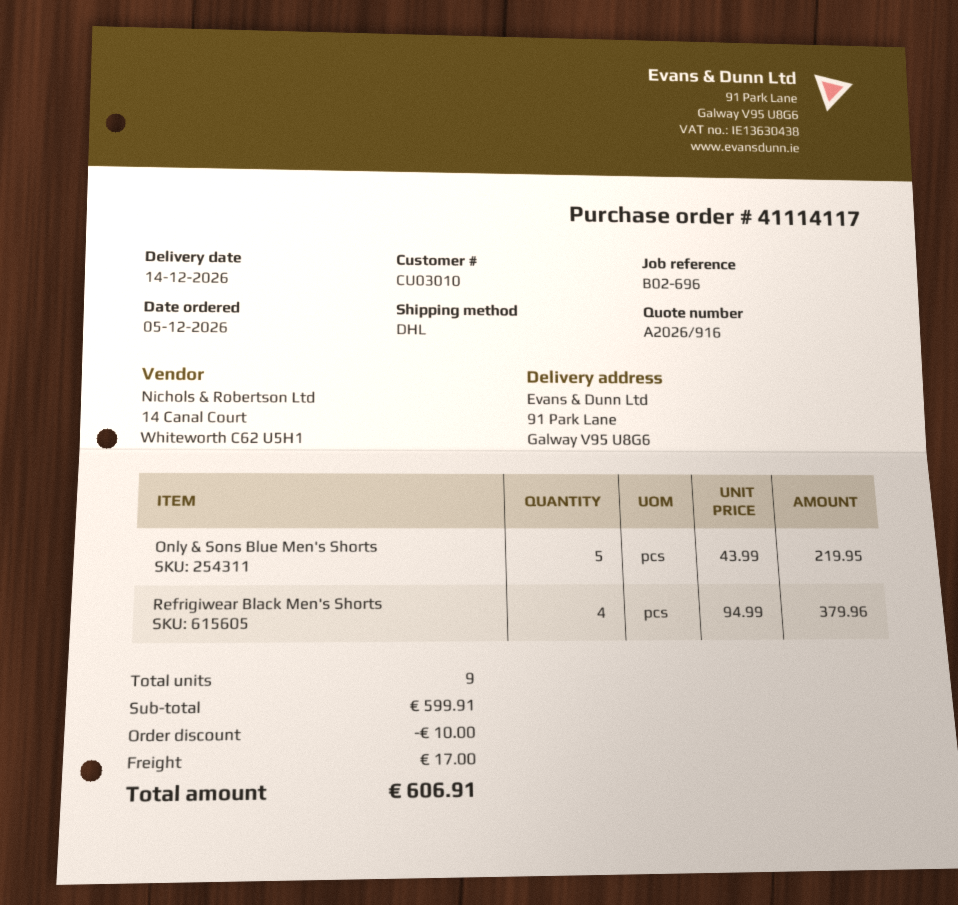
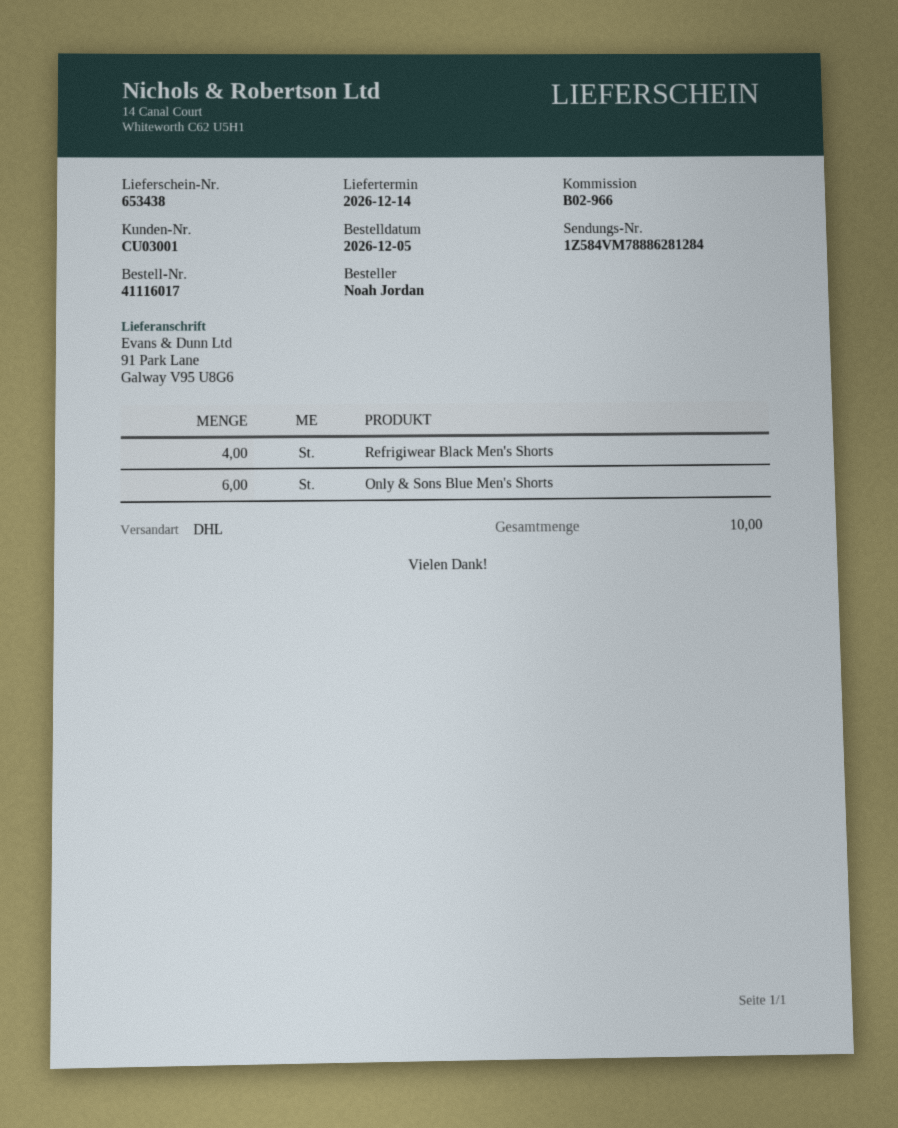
order number: 41114117 -> 41116017
customer number: CU03010 -> CU03001
reference: B02-696 -> B02-966
Only & Sons Blue Men's Shorts: 5 -> 6
total quantity: 9 -> 10

